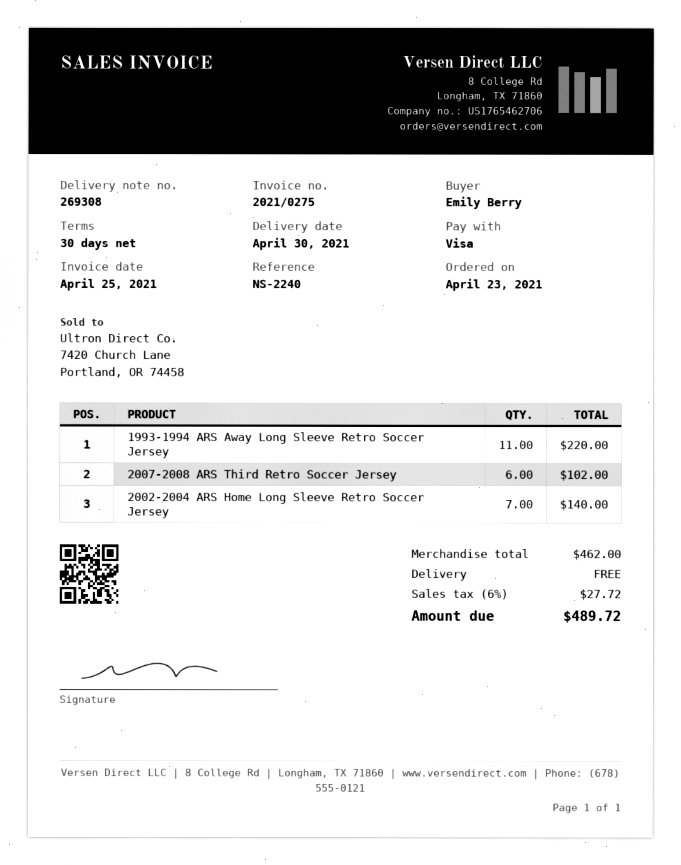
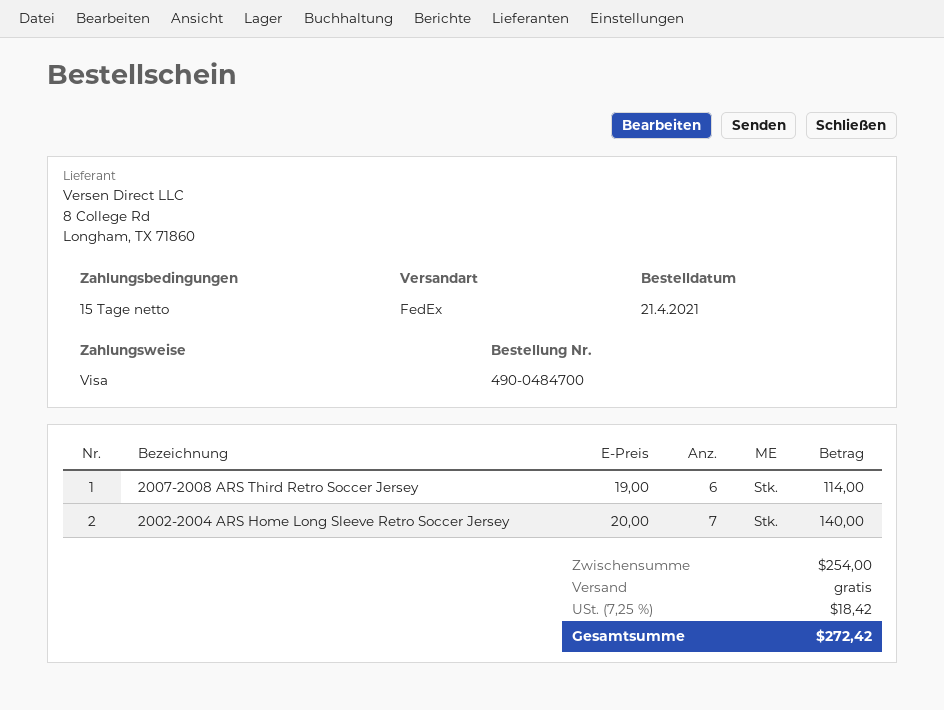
order date: 2021-04-23 -> 2021-04-21
payment terms: 30 days -> 15 days
1993-1994 ARS Away Long Sleeve Retro Soccer Jersey: 11 for 220.00 -> none
2007-2008 ARS Third Retro Soccer Jersey: 6 for 102.00 -> 6 for 114.00
subtotal: 462.00 -> 254.00
tax: 6% = 27.72 -> 7.25% = 18.42
total: 489.72 -> 272.42

